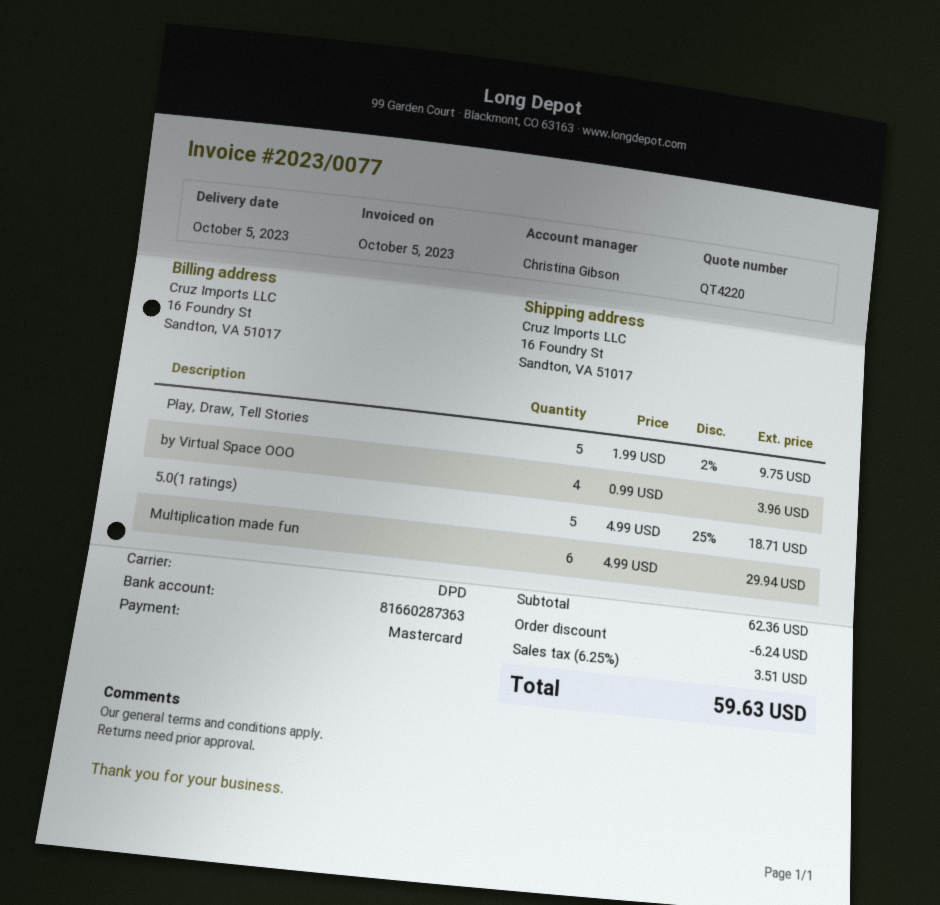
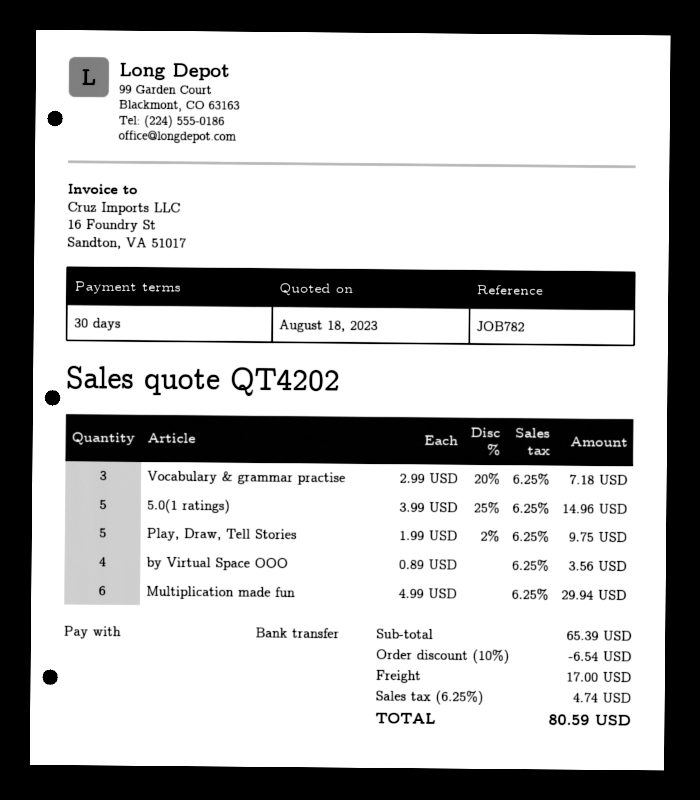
quote number: QT4220 -> QT4202
payment method: Mastercard -> bank transfer
by Virtual Space OOO: 4 x 0.99 = 3.96 -> 4 x 0.89 = 3.56
5.0(1 ratings): 5 x 4.99 - 25% = 18.71 -> 5 x 3.99 - 25% = 14.96
Vocabulary & grammar practise: none -> 3 x 2.99 - 20% = 7.18
subtotal: 62.36 -> 65.39
discount: 6.24 -> 6.54
shipping: none -> 17.00
tax: 6.25% = 3.51 -> 6.25% = 4.74
total: 59.63 -> 80.59

